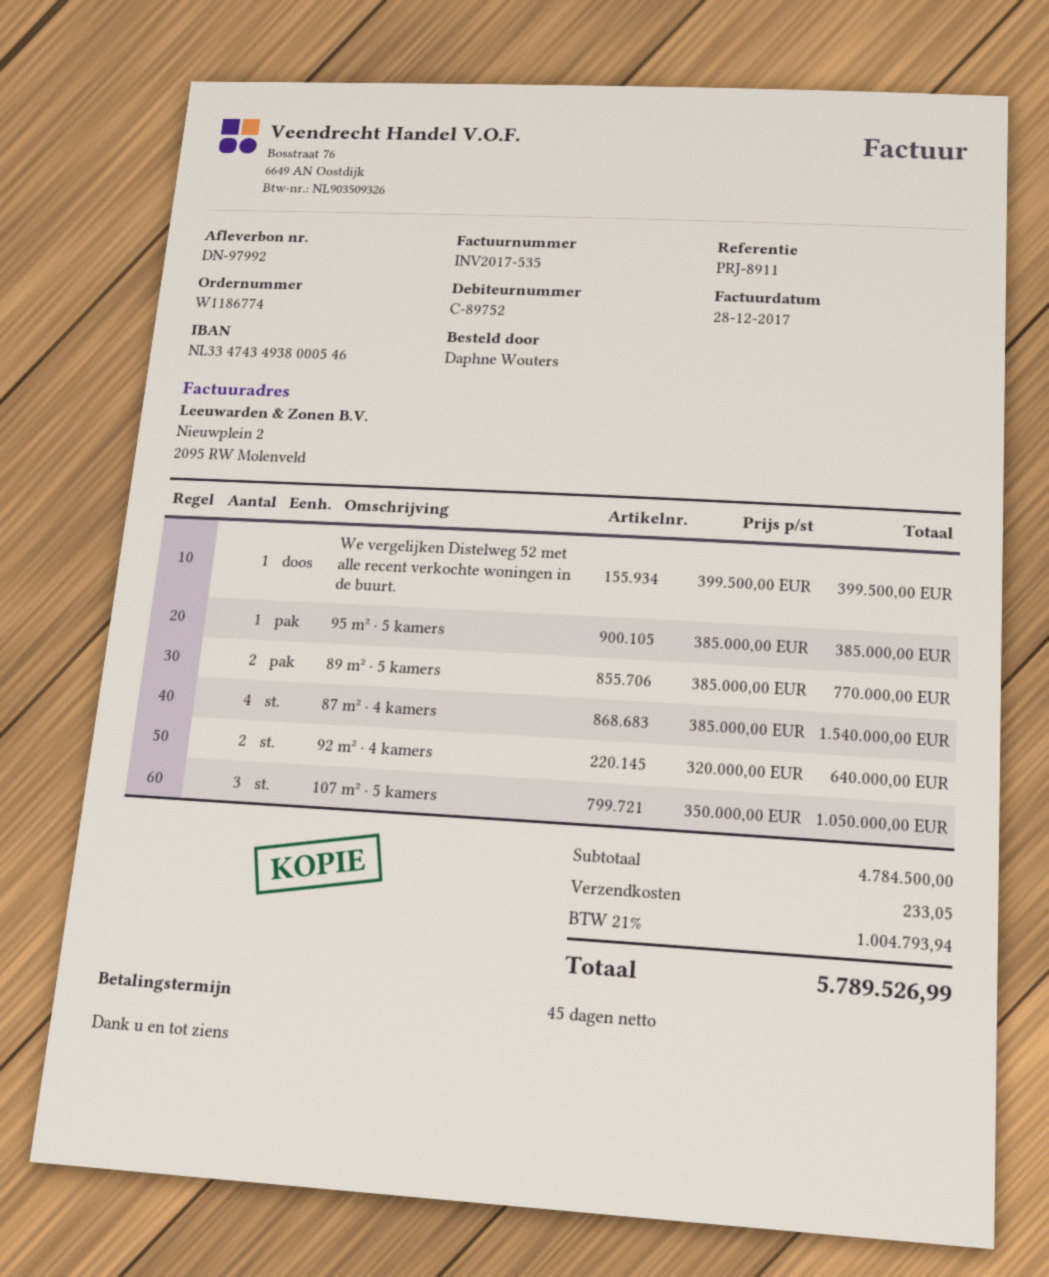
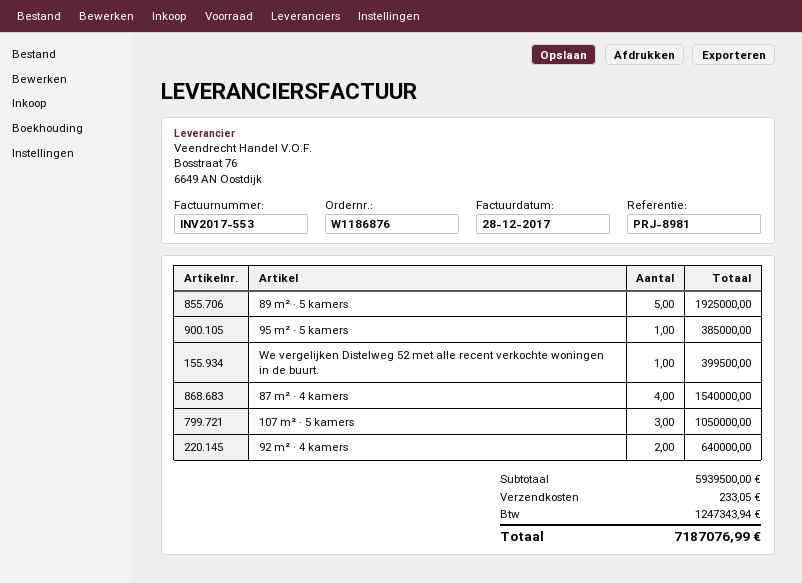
order number: W1186774 -> W1186876
invoice number: INV2017-535 -> INV2017-553
reference: PRJ-8911 -> PRJ-8981
89 m² · 5 kamers: 2 for 770000.00 -> 5 for 1925000.00
subtotal: 4784500.00 -> 5939500.00
tax: 1004793.94 -> 1247343.94
total: 5789526.99 -> 7187076.99

